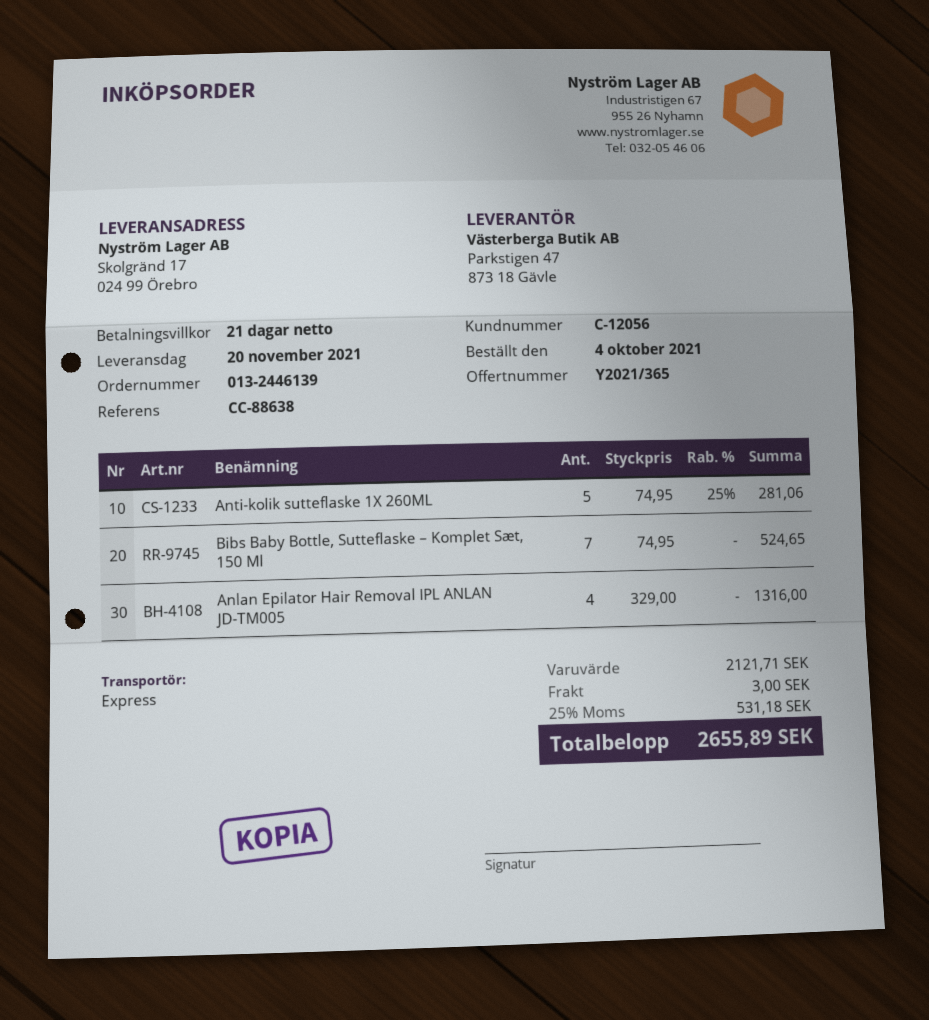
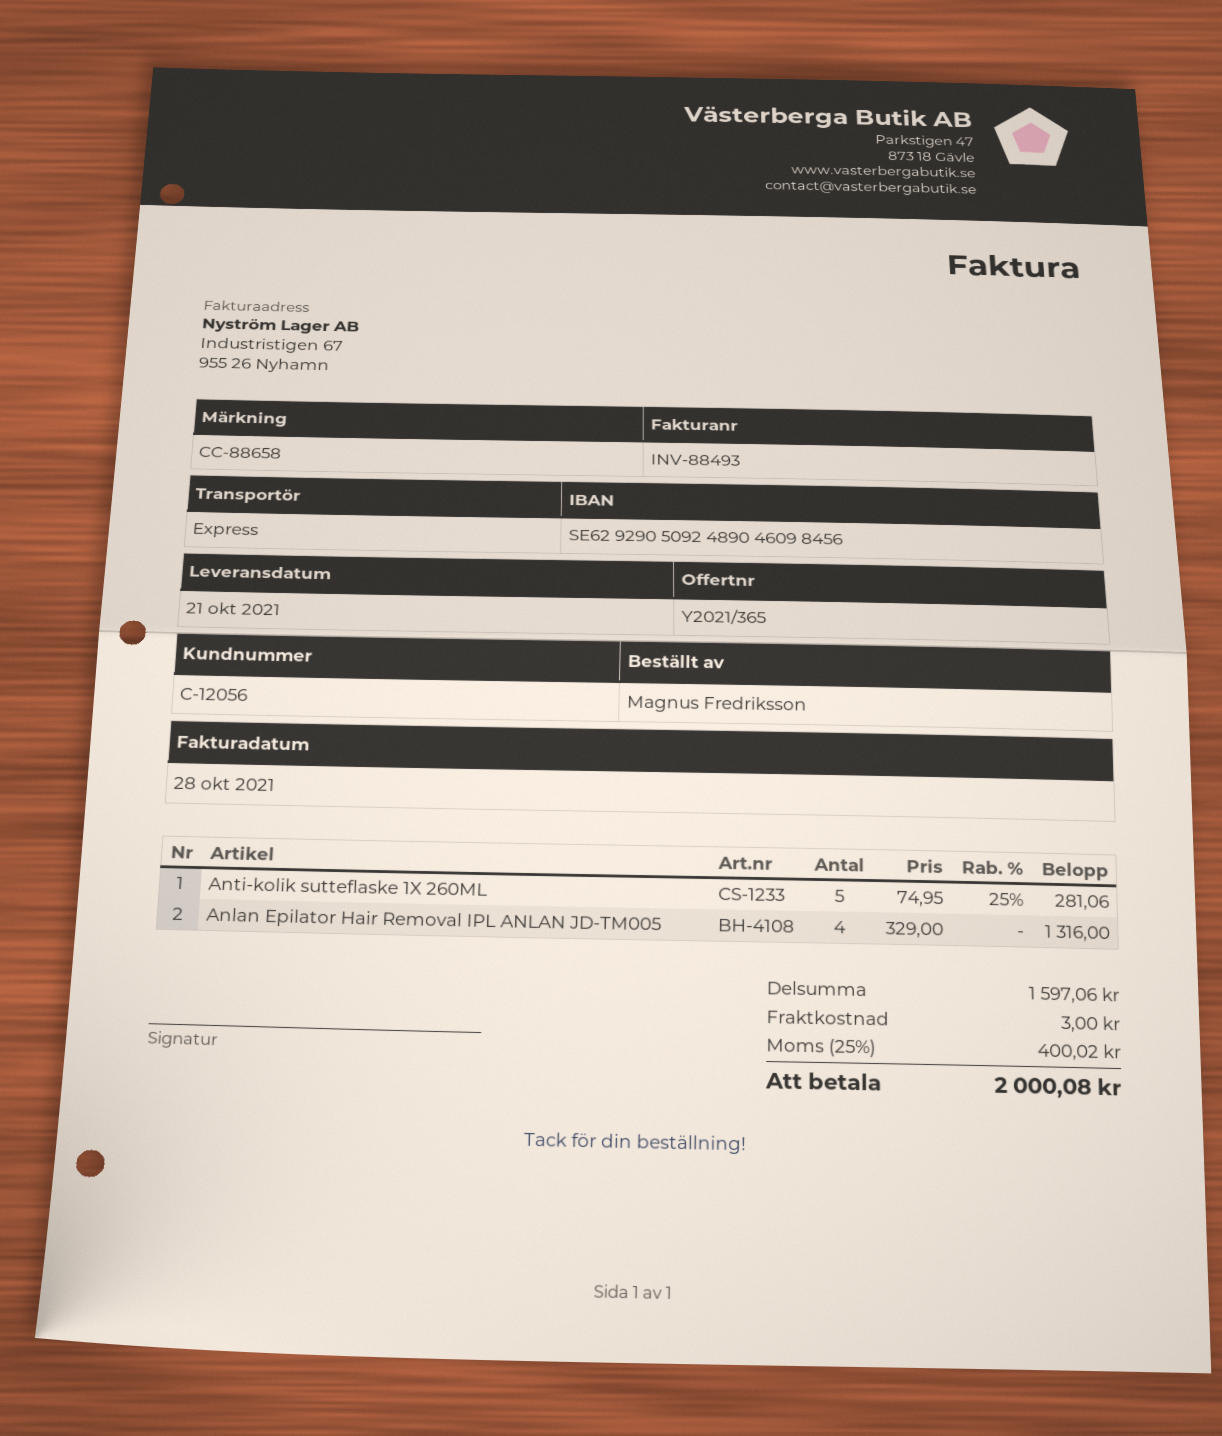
delivery date: 2021-11-20 -> 2021-10-21
reference: CC-88638 -> CC-88658
Bibs Baby Bottle, Sutteflaske – Komplet Sæt, 150 Ml: 7 x 74.95 = 524.65 -> none
subtotal: 2121.71 -> 1597.06
tax: 25% = 531.18 -> 25% = 400.02
total: 2655.89 -> 2000.08

